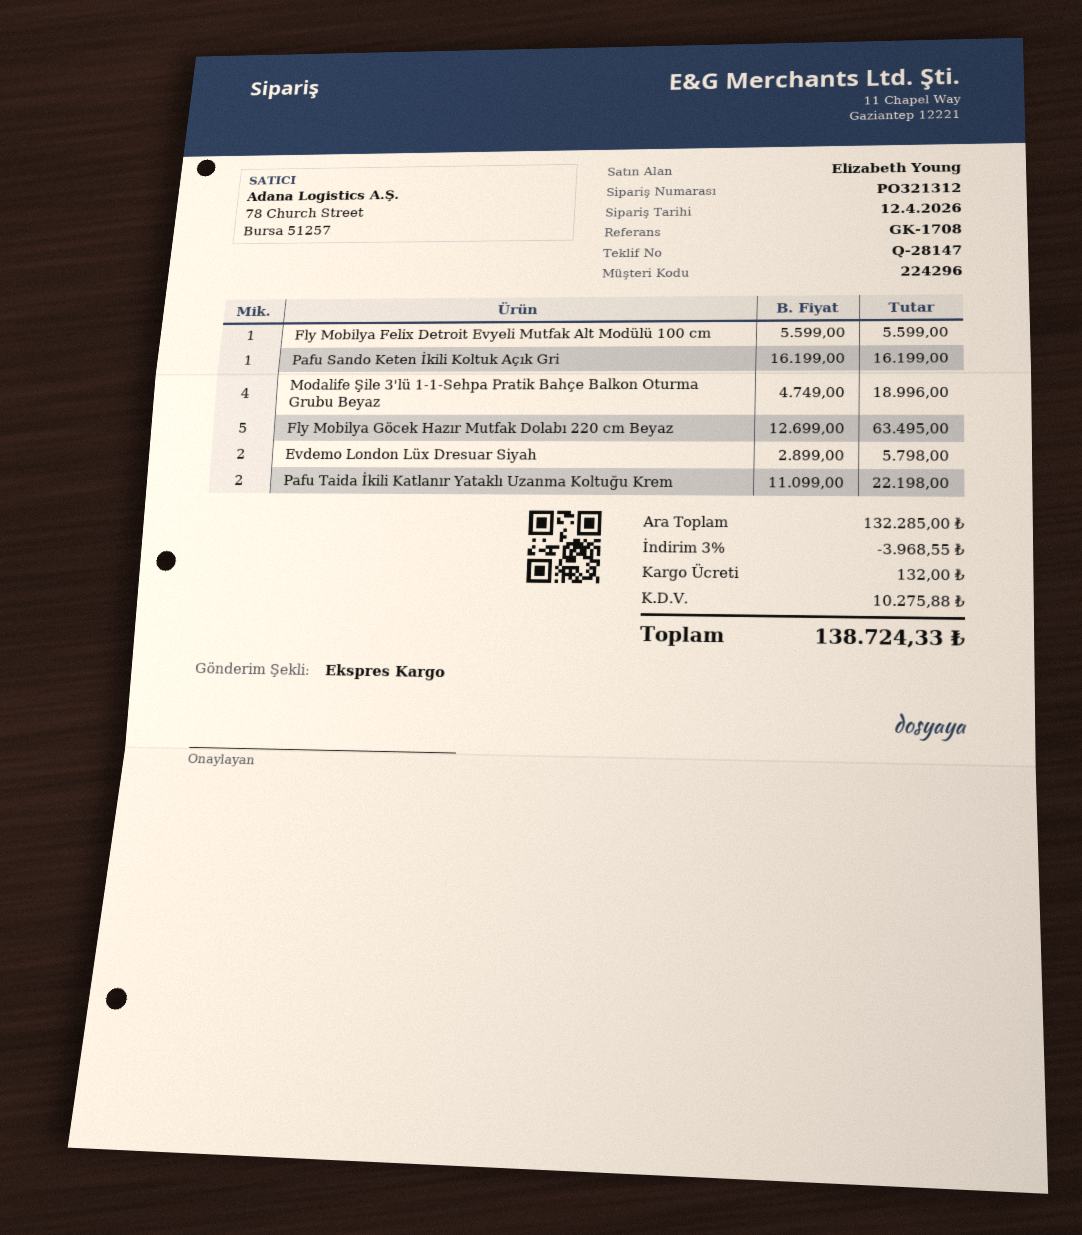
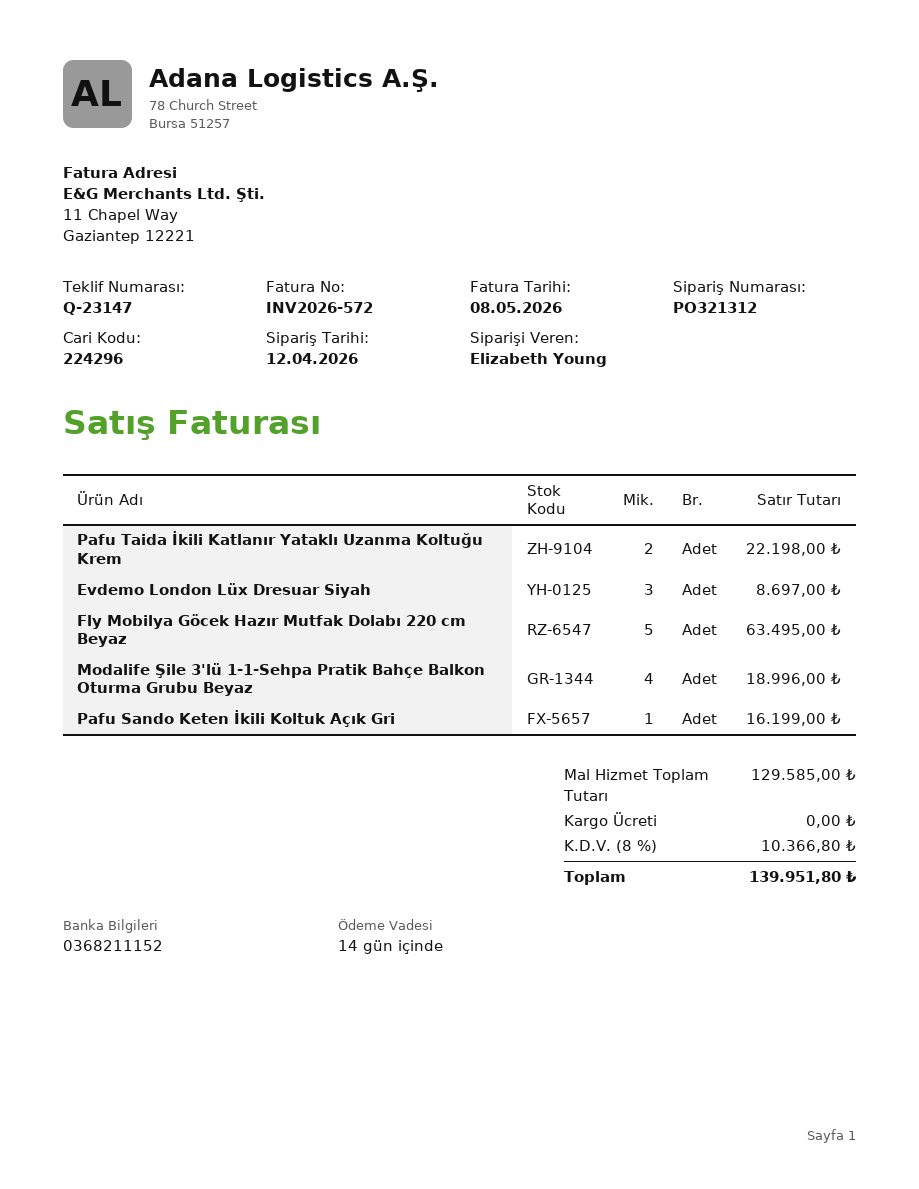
quote number: Q-28147 -> Q-23147
Fly Mobilya Felix Detroit Evyeli Mutfak Alt Modülü 100 cm: 1 for 5599.00 -> none
Evdemo London Lüx Dresuar Siyah: 2 for 5798.00 -> 3 for 8697.00
subtotal: 132285.00 -> 129585.00
discount: 3% = 3968.55 -> none
shipping: 132.00 -> 0.00
tax: 10275.88 -> 10366.80
total: 138724.33 -> 139951.80

